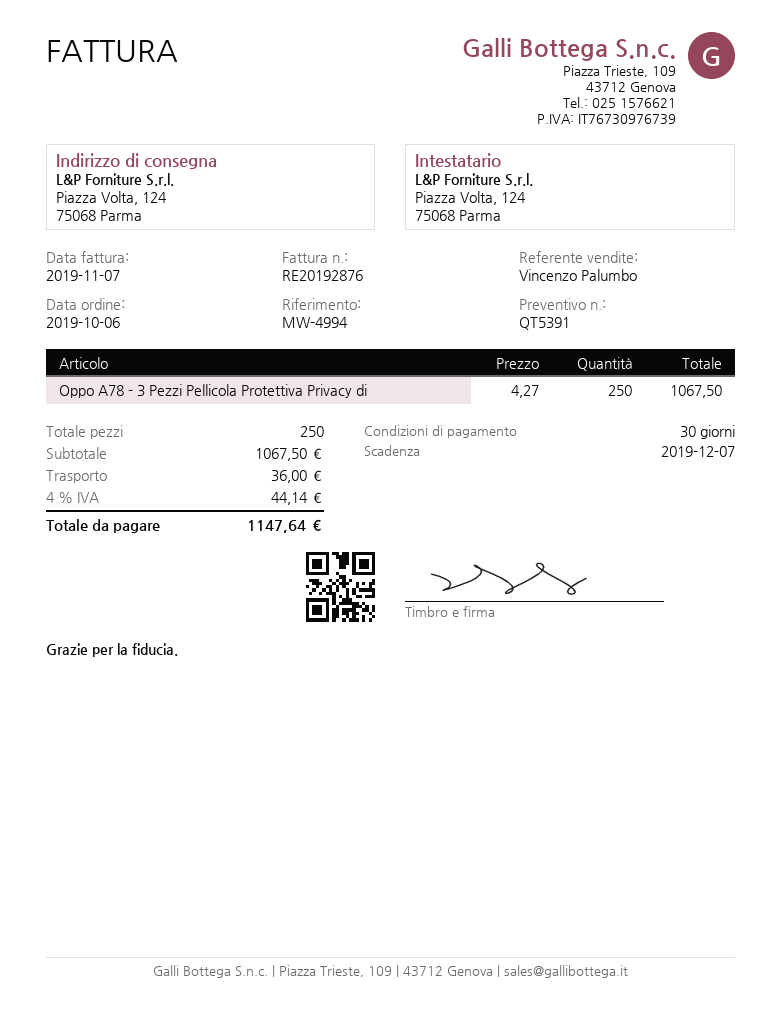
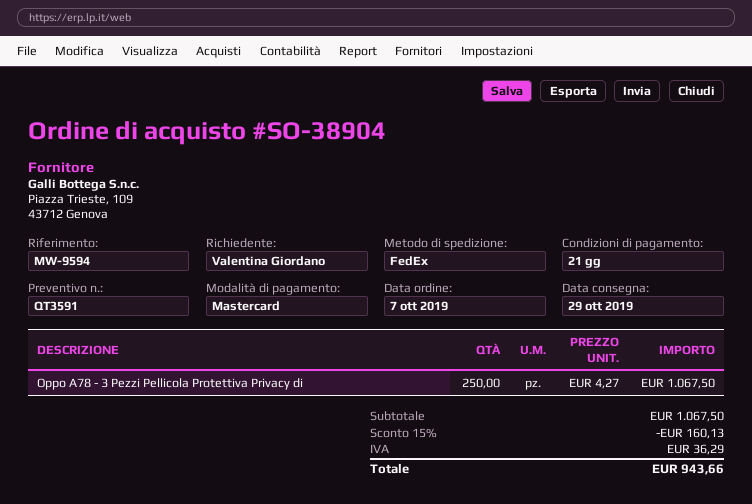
quote number: QT5391 -> QT3591
order date: 2019-10-06 -> 2019-10-07
payment terms: 30 days -> 21 days
reference: MW-4994 -> MW-9594
discount: none -> 15% = 160.13
shipping: 36.00 -> none
tax: 44.14 -> 36.29
total: 1147.64 -> 943.66

